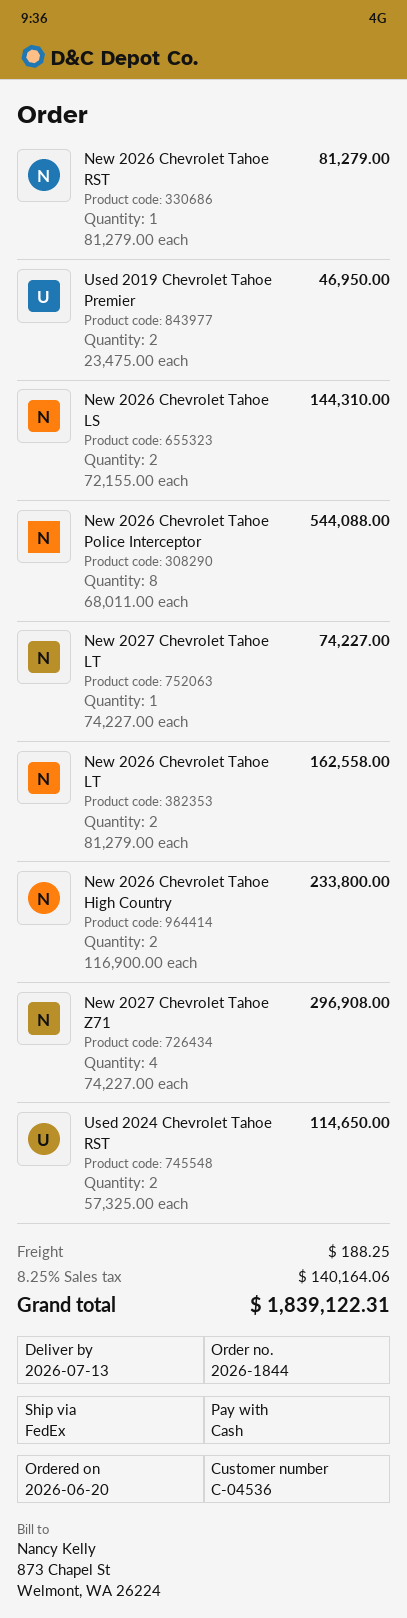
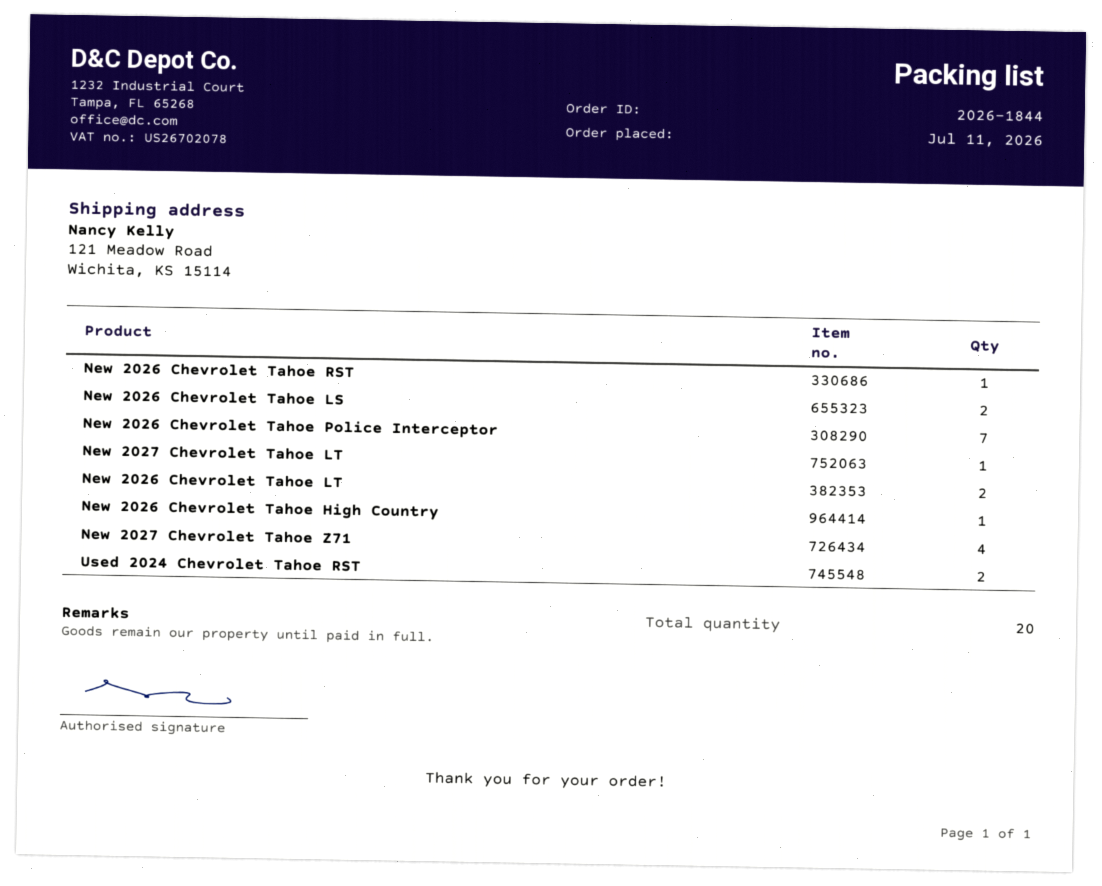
order date: 2026-06-20 -> 2026-07-11
Used 2019 Chevrolet Tahoe Premier: 2 -> none
New 2026 Chevrolet Tahoe Police Interceptor: 8 -> 7
New 2026 Chevrolet Tahoe High Country: 2 -> 1

